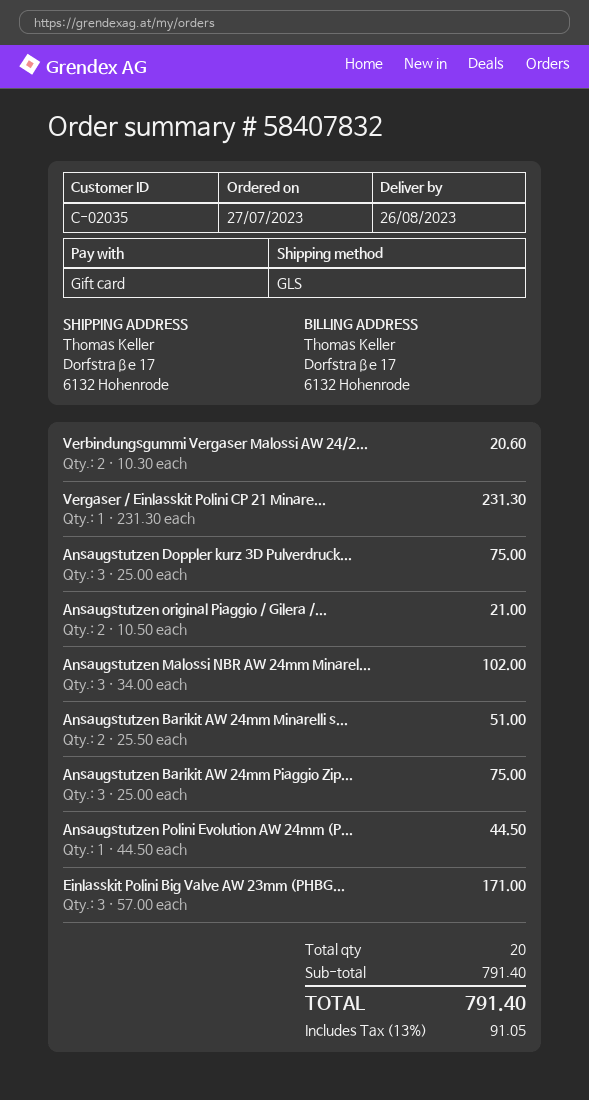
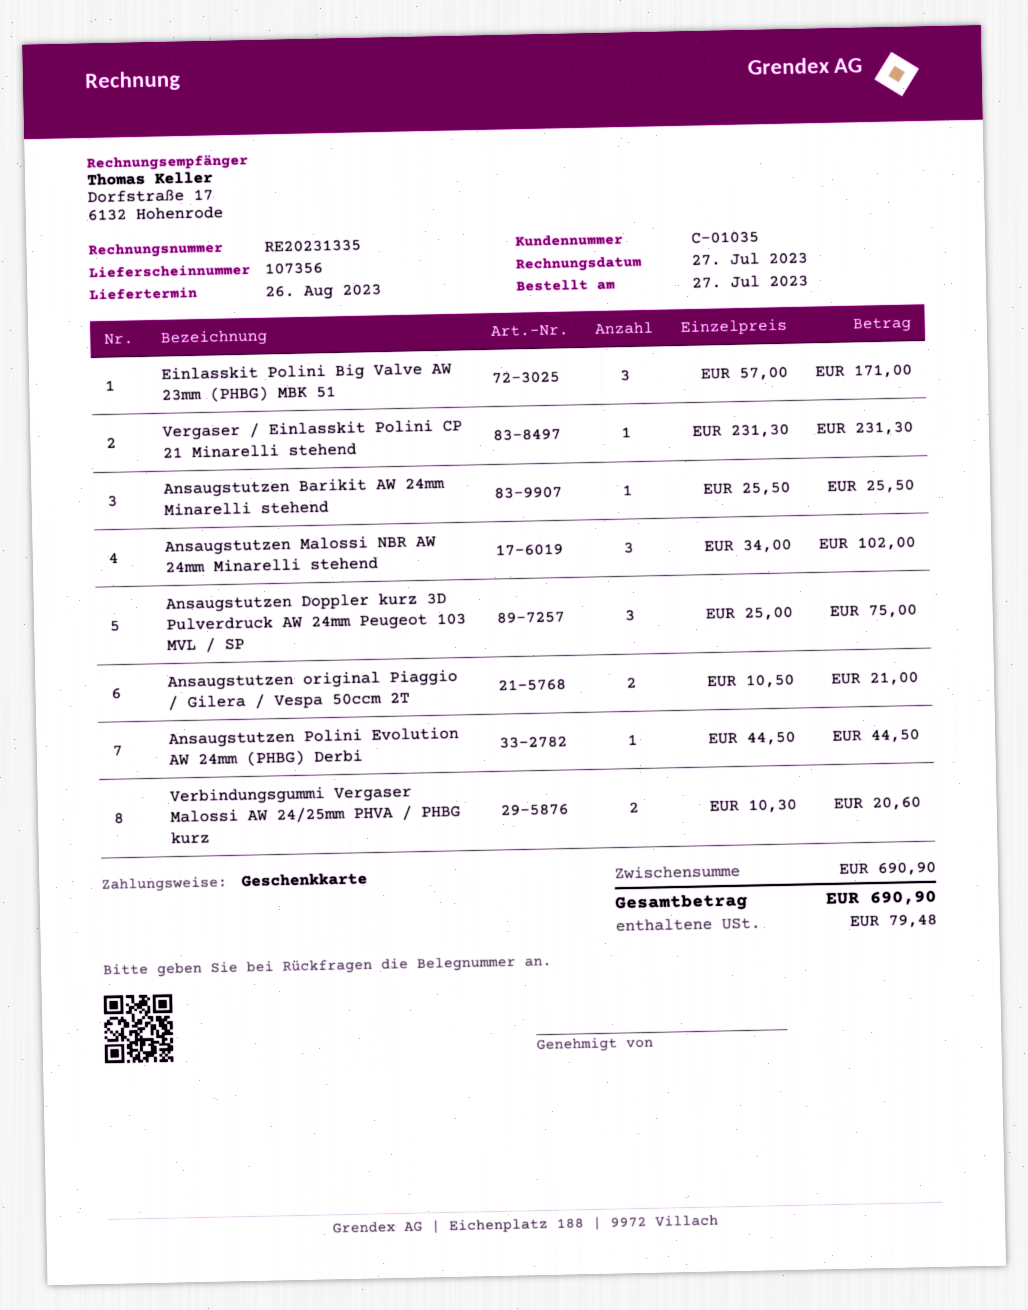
customer number: C-02035 -> C-01035
Ansaugstutzen Barikit AW 24mm Minarelli s...: 2 x 25.50 = 51.00 -> 1 x 25.50 = 25.50
Ansaugstutzen Barikit AW 24mm Piaggio Zip...: 3 x 25.00 = 75.00 -> none
subtotal: 791.40 -> 690.90
tax: 91.05 -> 79.48
total: 791.40 -> 690.90

